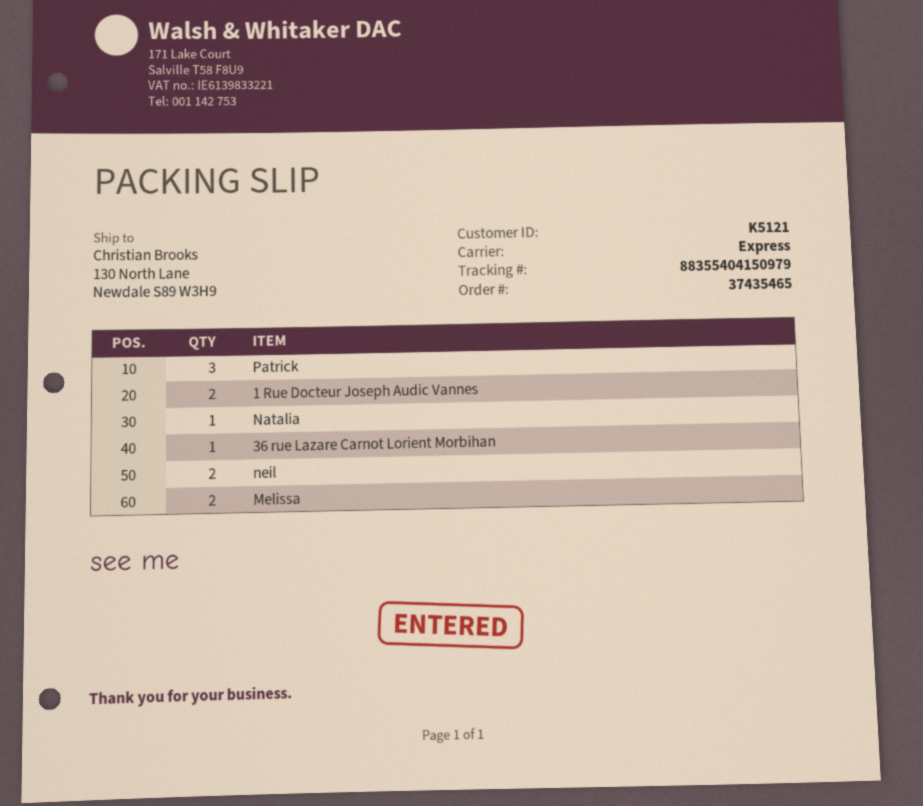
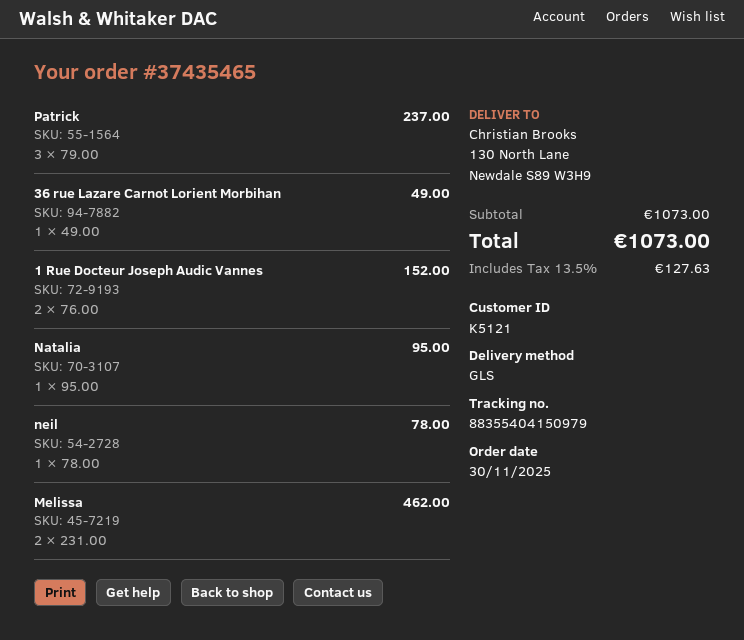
shipping method: express -> GLS
neil: 2 -> 1

